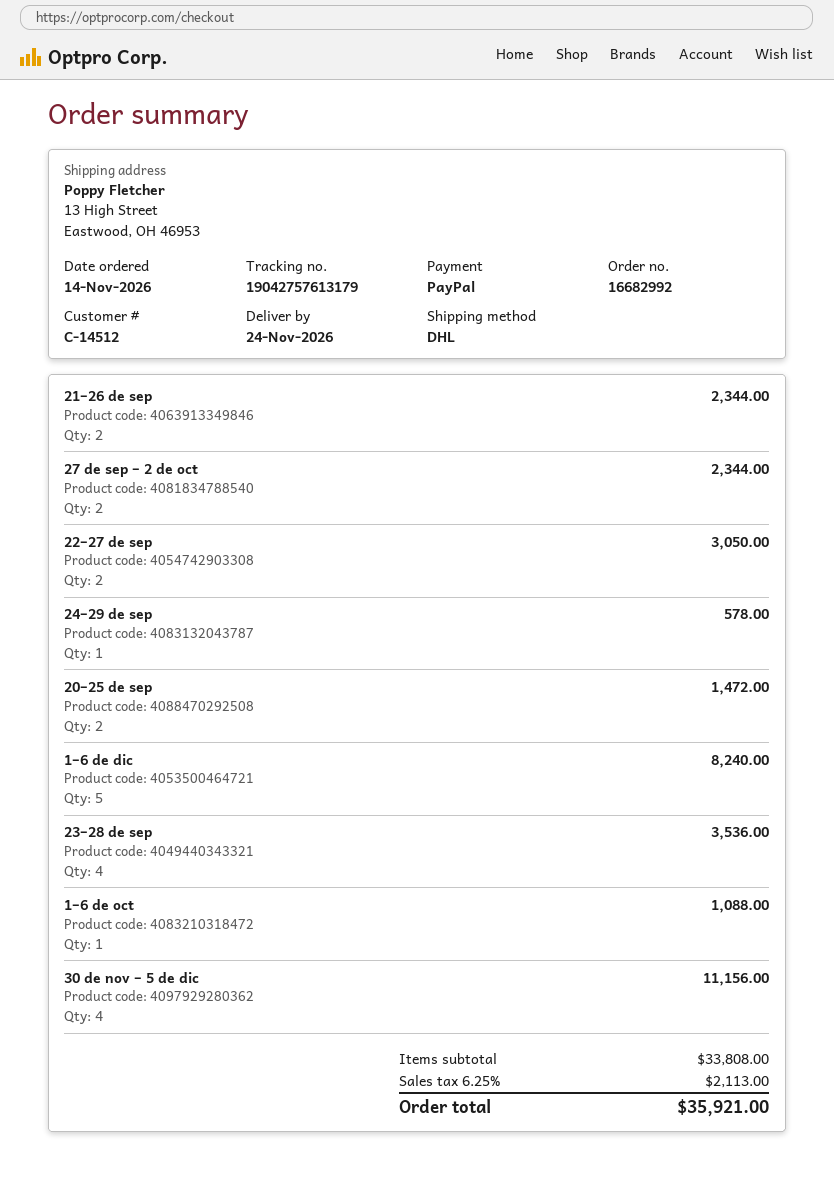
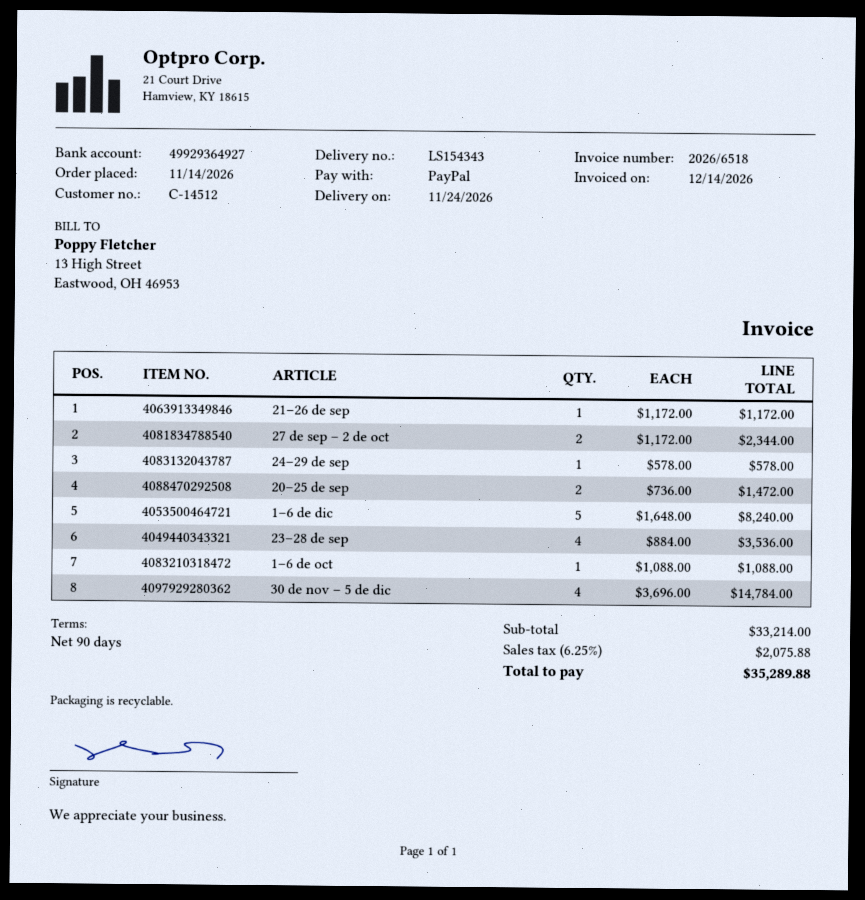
21–26 de sep: 2 for 2344.00 -> 1 for 1172.00
22–27 de sep: 2 for 3050.00 -> none
30 de nov – 5 de dic: 4 for 11156.00 -> 4 for 14784.00
subtotal: 33808.00 -> 33214.00
tax: 6.25% = 2113.00 -> 6.25% = 2075.88
total: 35921.00 -> 35289.88

